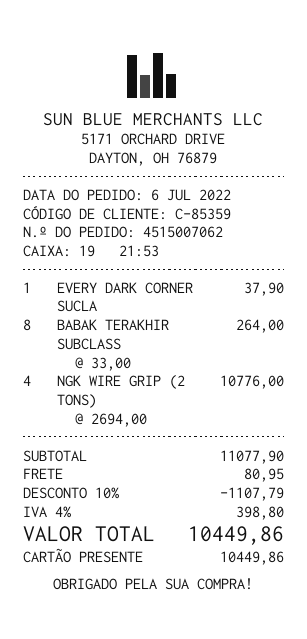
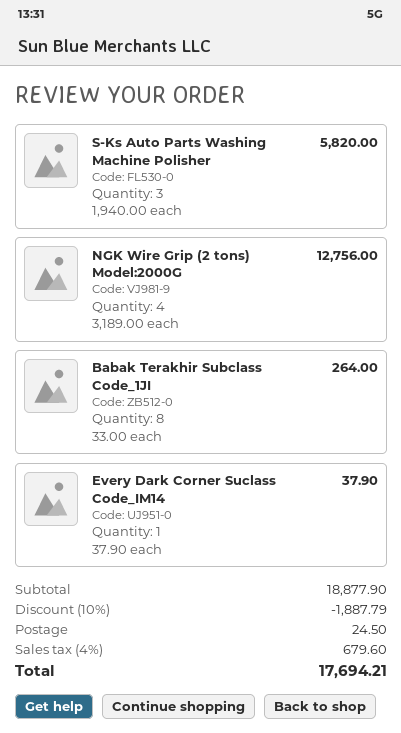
NGK WIRE GRIP (2 TONS): 4 x 2694.00 = 10776.00 -> 4 x 3189.00 = 12756.00
S-Ks Auto Parts Washing Machine Polisher: none -> 3 x 1940.00 = 5820.00
subtotal: 11077.90 -> 18877.90
discount: 10% = 1107.79 -> 10% = 1887.79
shipping: 80.95 -> 24.50
tax: 4% = 398.80 -> 4% = 679.60
total: 10449.86 -> 17694.21

